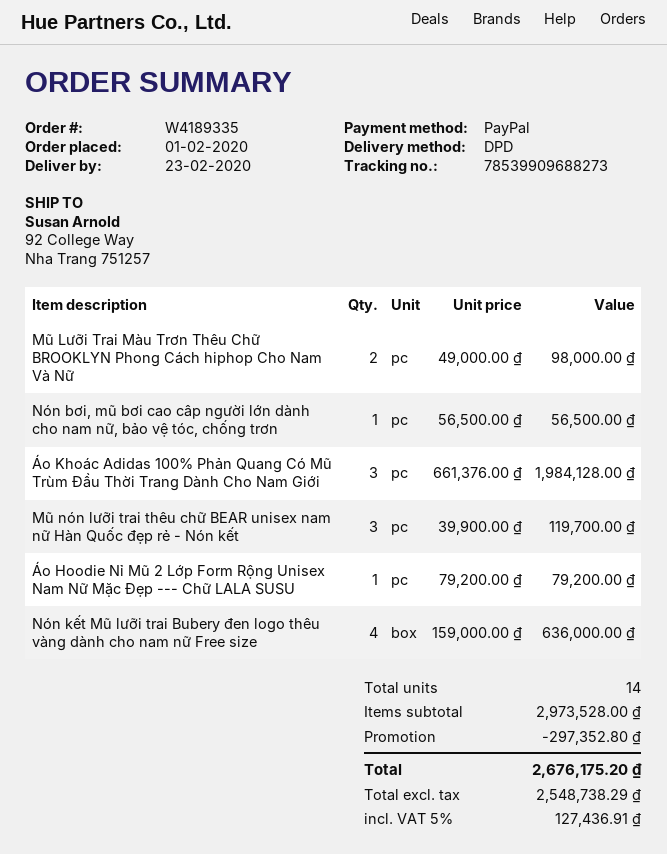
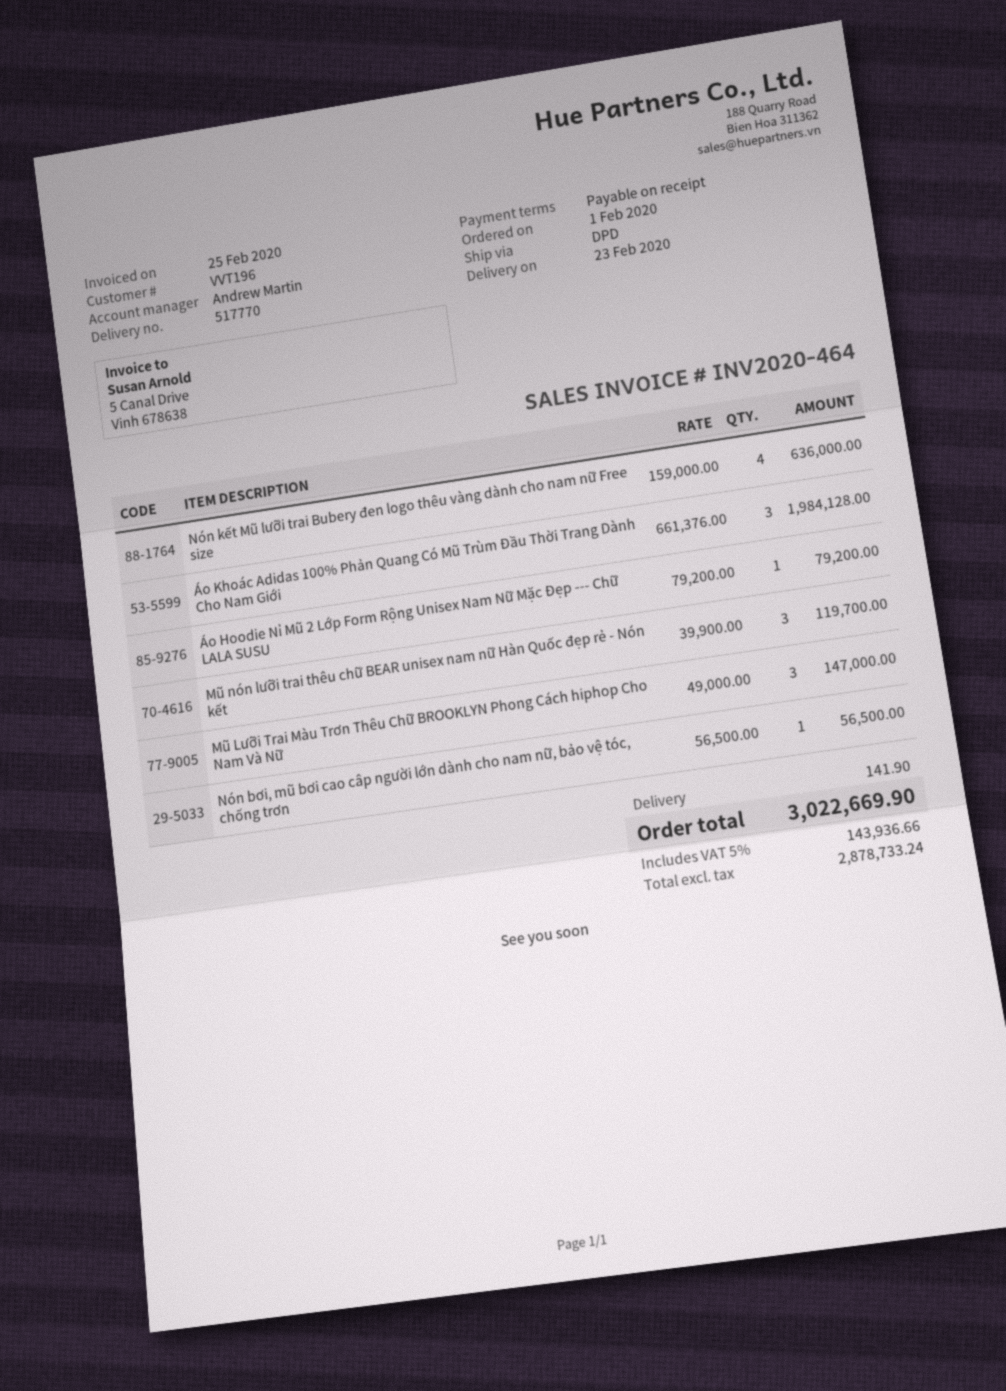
Mũ Lưỡi Trai Màu Trơn Thêu Chữ BROOKLYN Phong Cách hiphop Cho Nam Và Nữ: 2 x 49000.00 = 98000.00 -> 3 x 49000.00 = 147000.00
discount: 297352.80 -> none
shipping: none -> 141.90
net: 2548738.29 -> 2878733.24
tax: 5% = 127436.91 -> 5% = 143936.66
total: 2676175.20 -> 3022669.90

